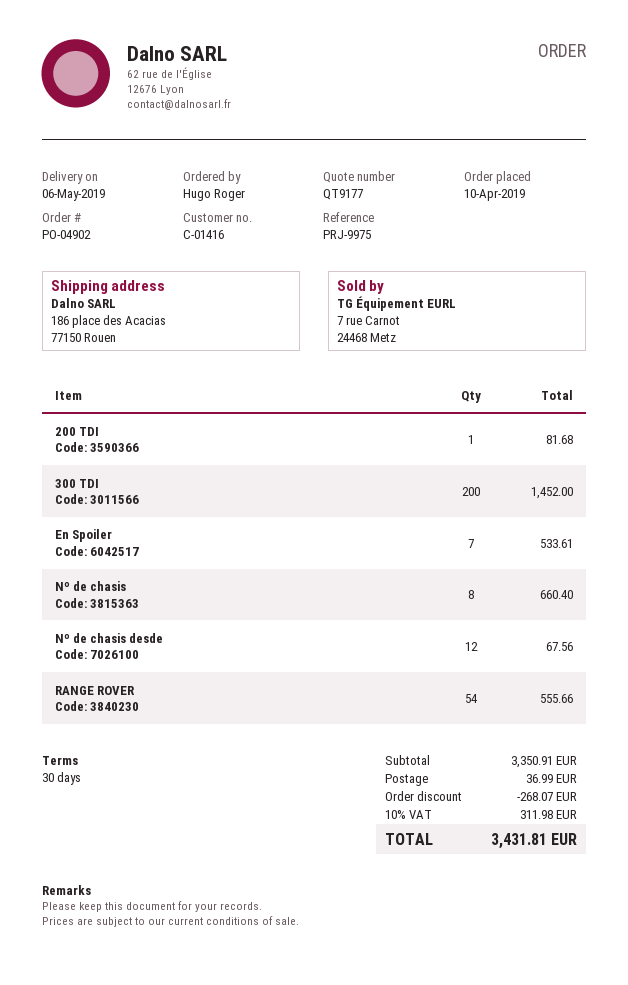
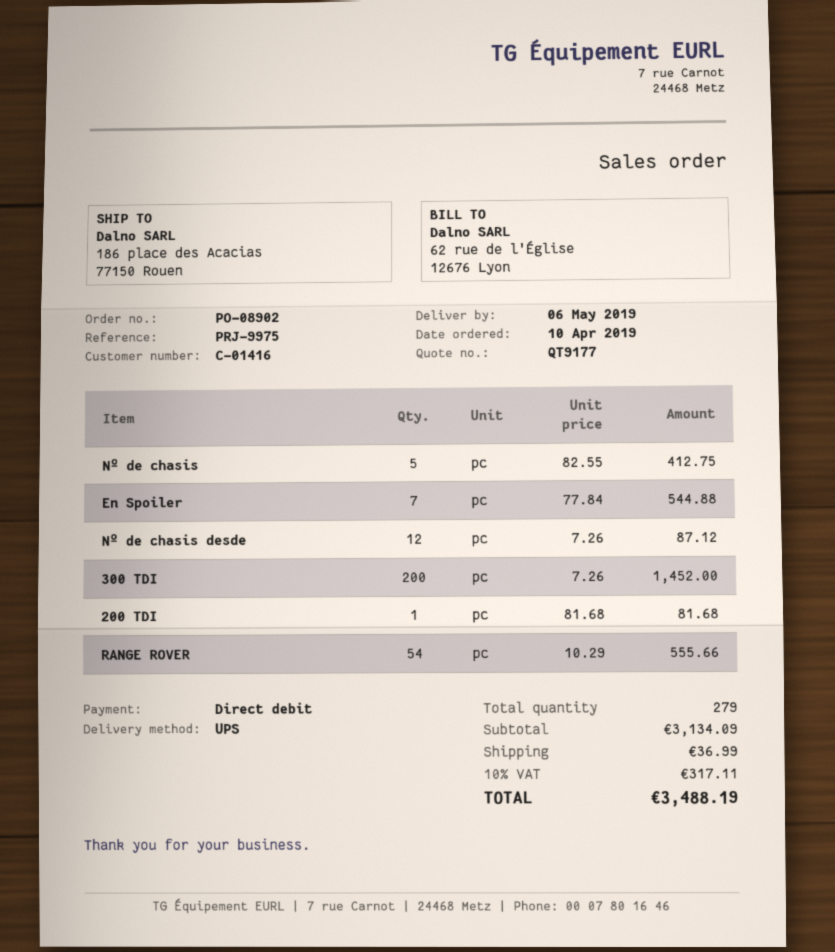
order number: PO-04902 -> PO-08902
En Spoiler: 7 for 533.61 -> 7 for 544.88
Nº de chasis: 8 for 660.40 -> 5 for 412.75
Nº de chasis desde: 12 for 67.56 -> 12 for 87.12
subtotal: 3350.91 -> 3134.09
discount: 268.07 -> none
tax: 10% = 311.98 -> 10% = 317.11
total: 3431.81 -> 3488.19

